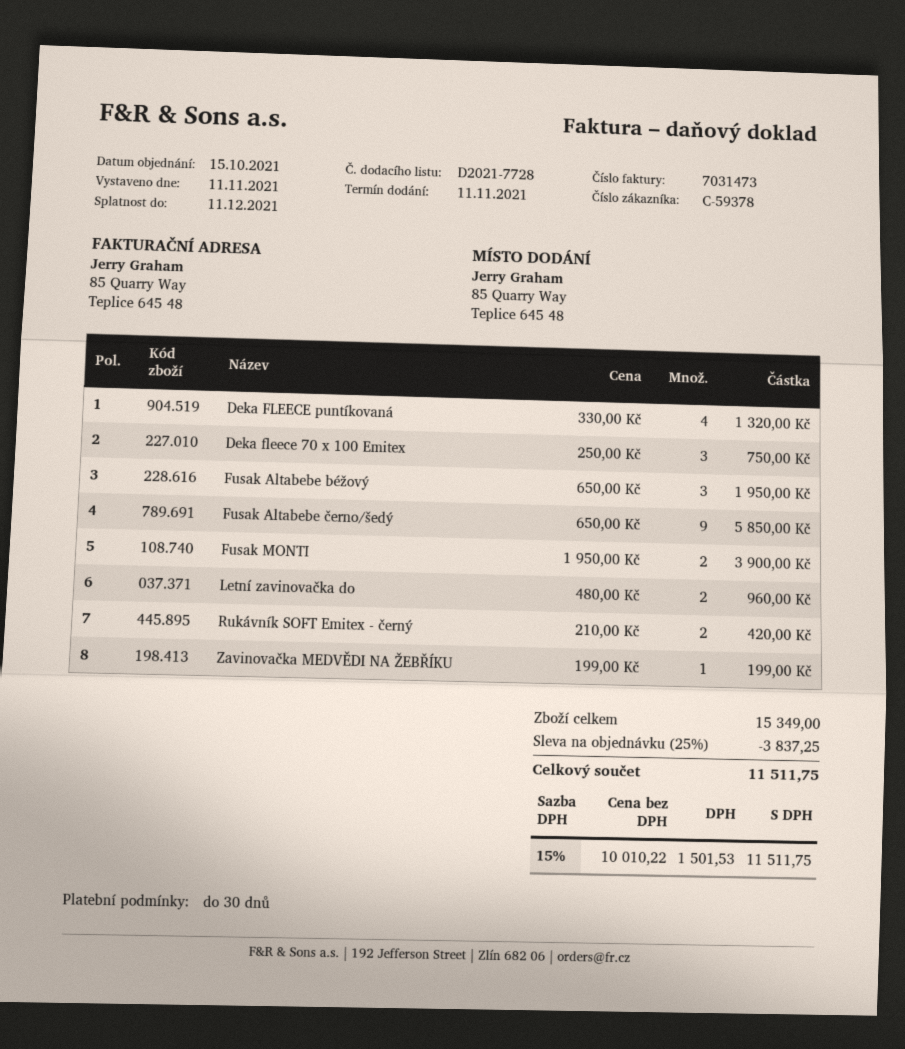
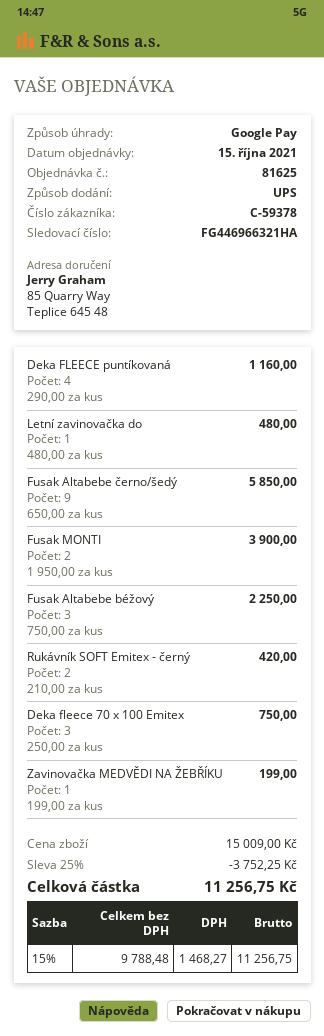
Deka FLEECE puntíkovaná: 4 x 330.00 = 1320.00 -> 4 x 290.00 = 1160.00
Fusak Altabebe béžový: 3 x 650.00 = 1950.00 -> 3 x 750.00 = 2250.00
Letní zavinovačka do: 2 x 480.00 = 960.00 -> 1 x 480.00 = 480.00
subtotal: 15349.00 -> 15009.00
discount: 25% = 3837.25 -> 25% = 3752.25
net: 10010.22 -> 9788.48
tax: 15% = 1501.53 -> 15% = 1468.27
total: 11511.75 -> 11256.75

